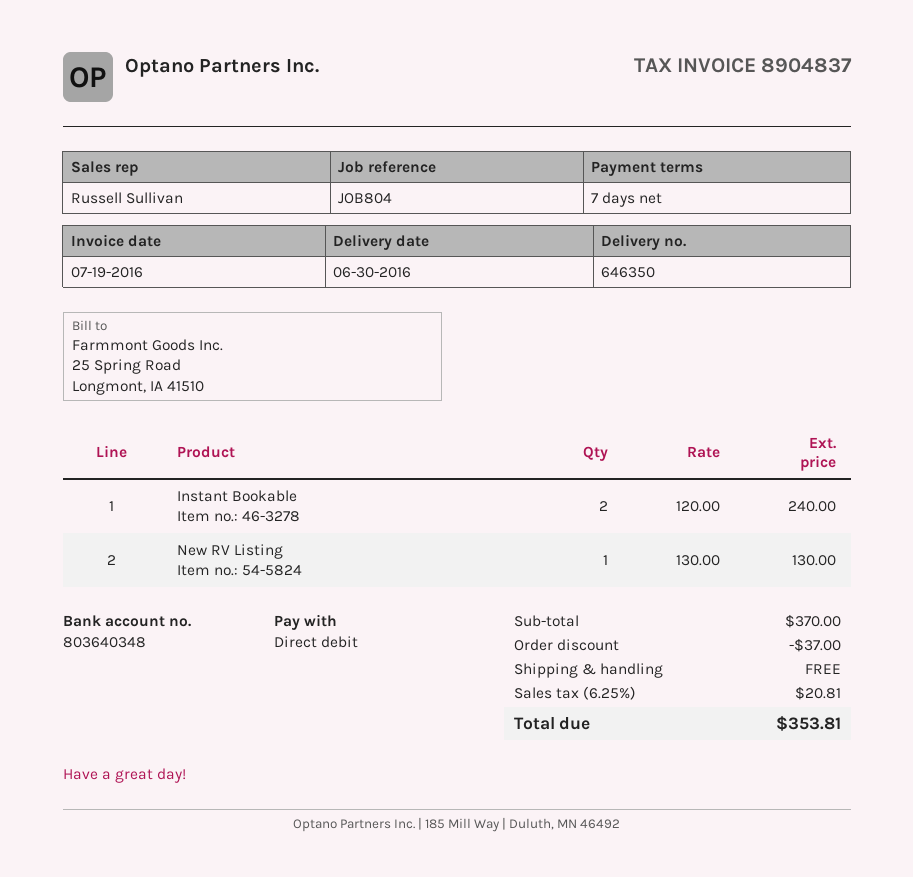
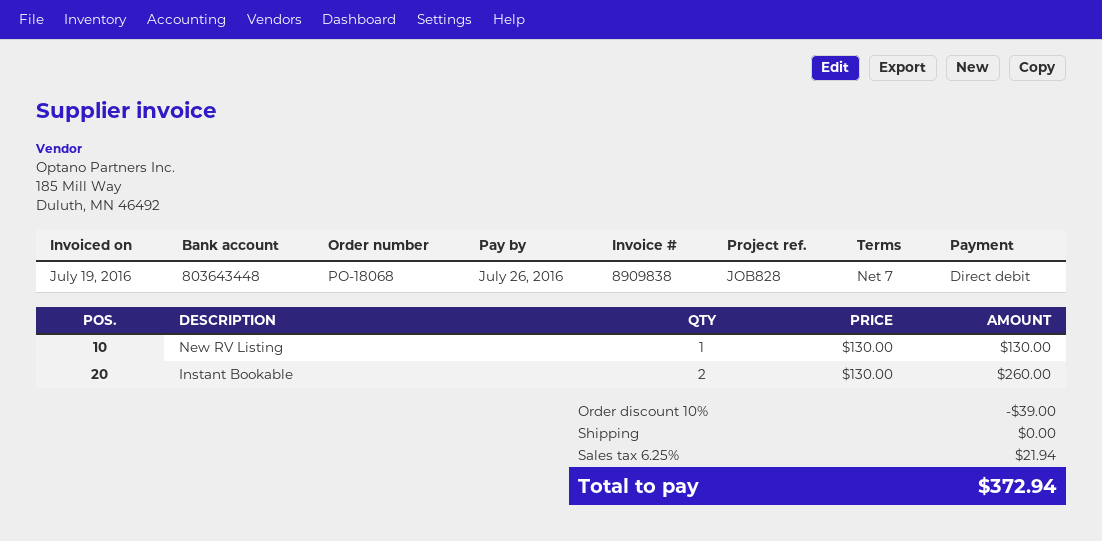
invoice number: 8904837 -> 8909838
reference: JOB804 -> JOB828
bank account: 803640348 -> 803643448
Instant Bookable: 2 x 120.00 = 240.00 -> 2 x 130.00 = 260.00
discount: 37.00 -> 39.00
tax: 6.25% = 20.81 -> 6.25% = 21.94
total: 353.81 -> 372.94

